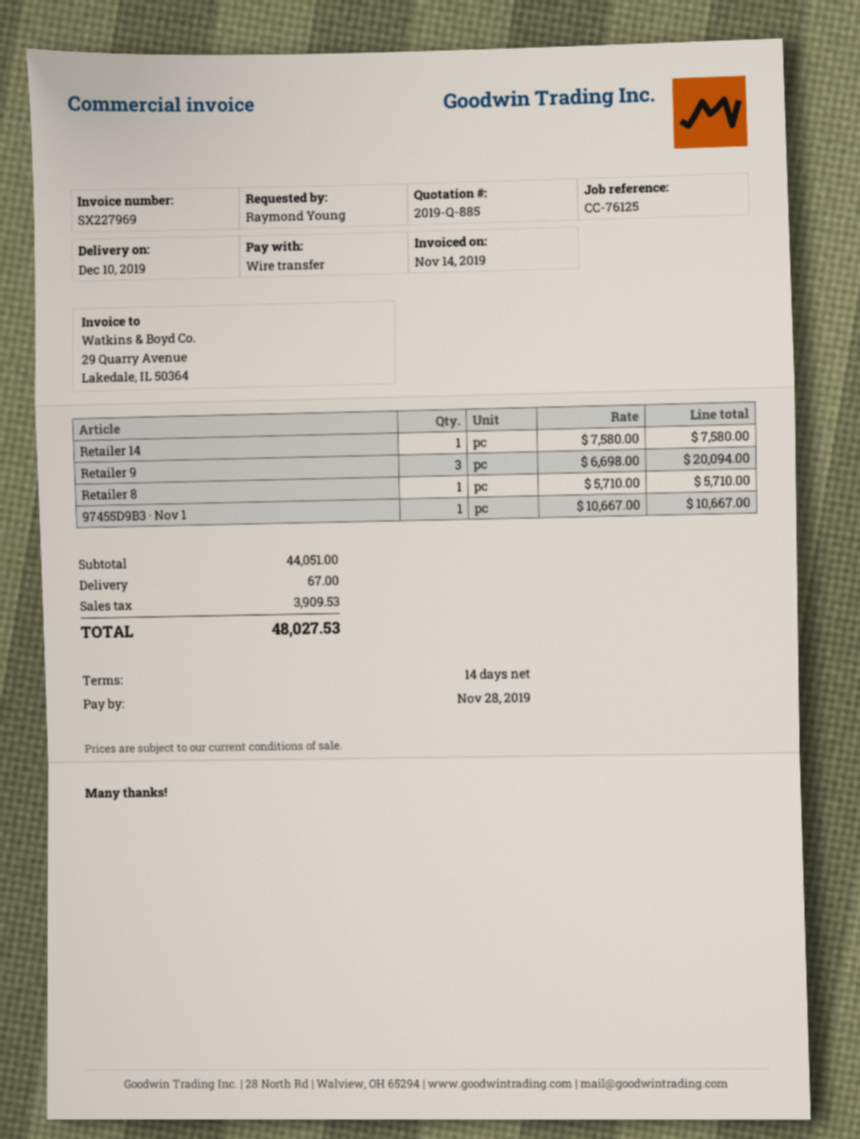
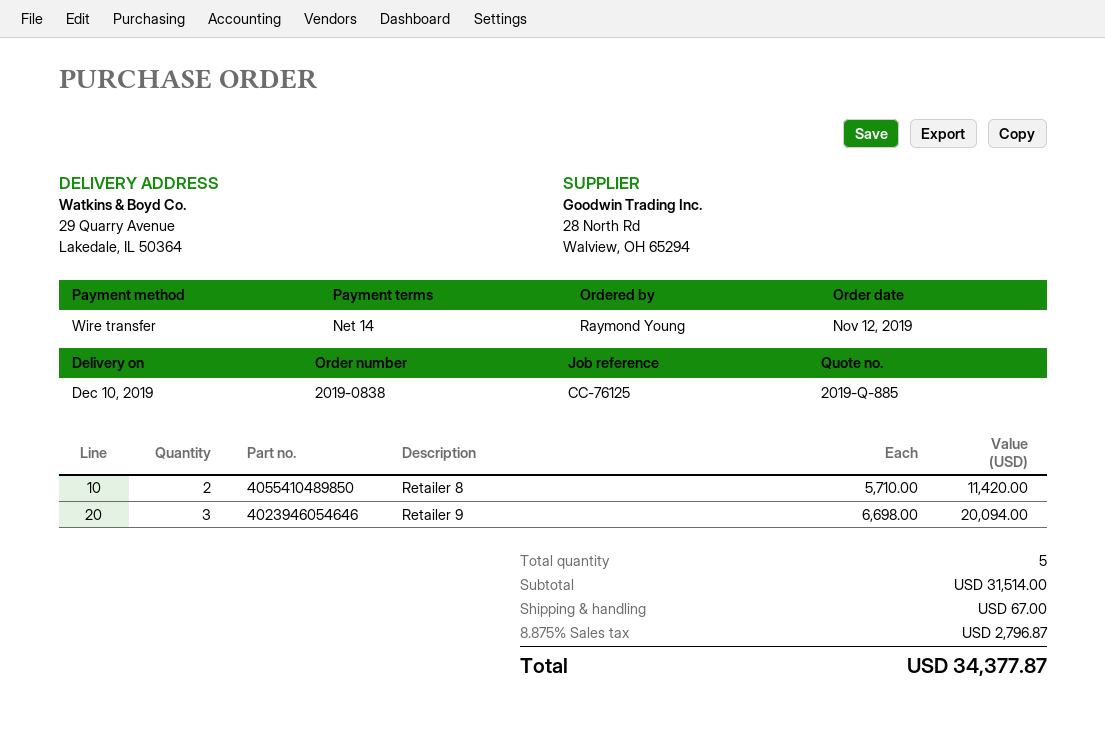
Retailer 14: 1 x 7580.00 = 7580.00 -> none
Retailer 8: 1 x 5710.00 = 5710.00 -> 2 x 5710.00 = 11420.00
97455D9B3 · Nov 1: 1 x 10667.00 = 10667.00 -> none
subtotal: 44051.00 -> 31514.00
tax: 3909.53 -> 2796.87
total: 48027.53 -> 34377.87

